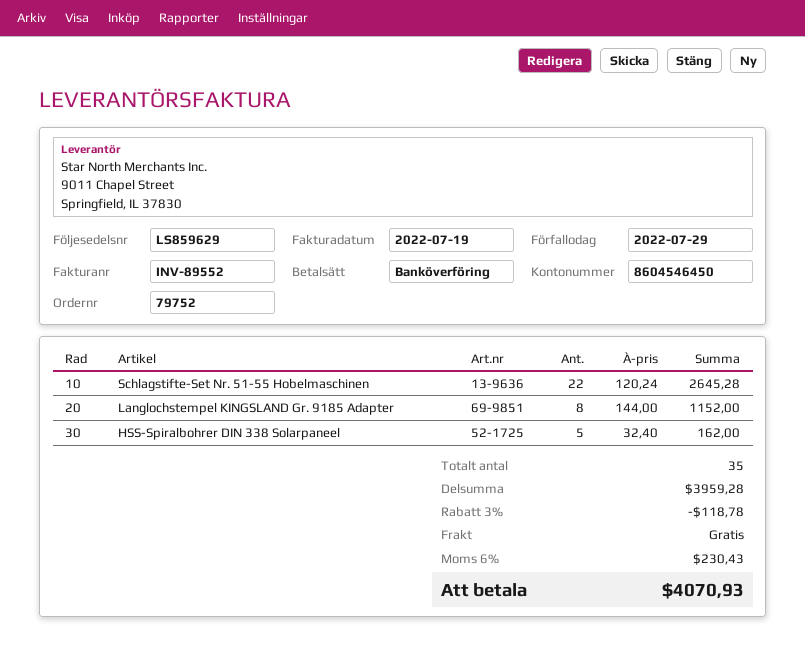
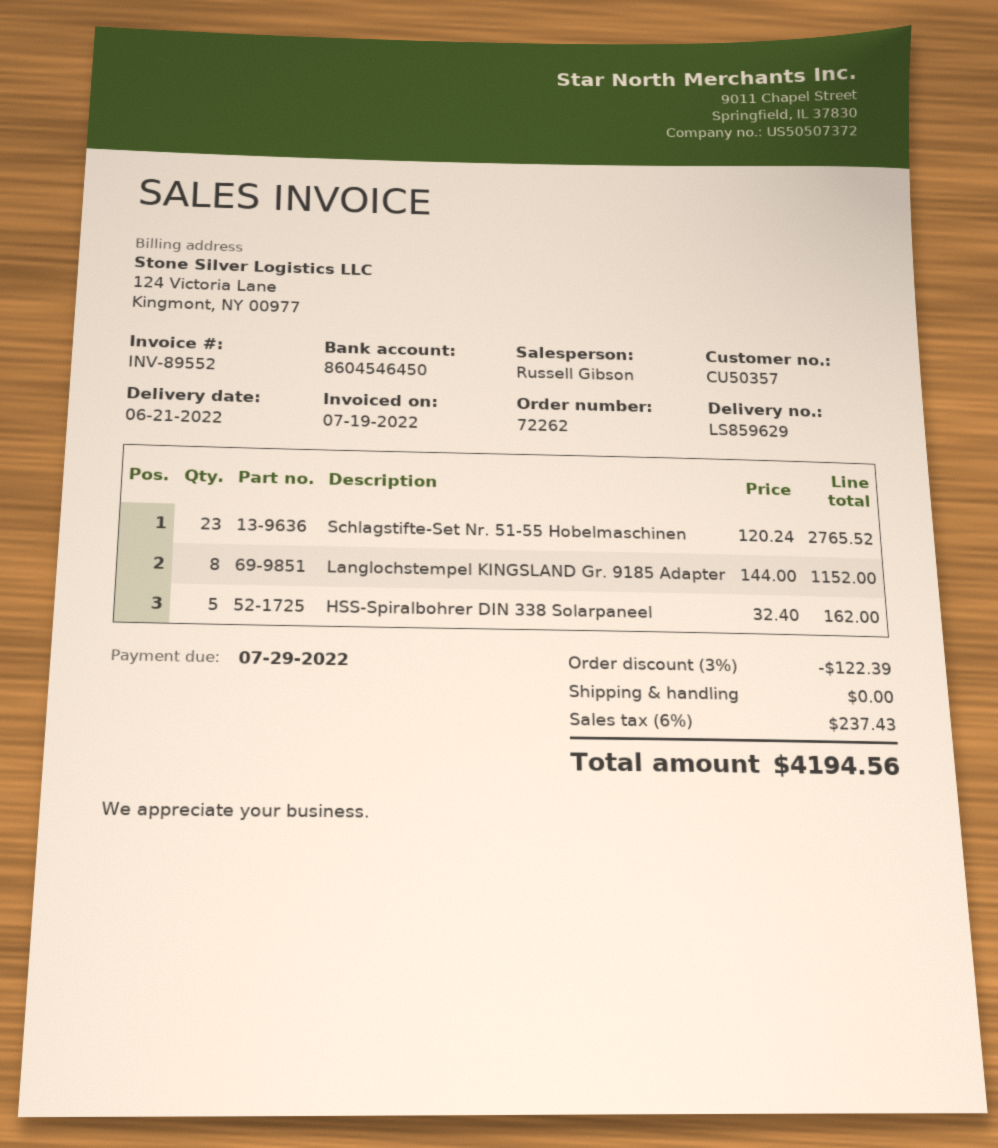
order number: 79752 -> 72262
Schlagstifte-Set Nr. 51-55 Hobelmaschinen: 22 x 120.24 = 2645.28 -> 23 x 120.24 = 2765.52
discount: 3% = 118.78 -> 3% = 122.39
tax: 6% = 230.43 -> 6% = 237.43
total: 4070.93 -> 4194.56

